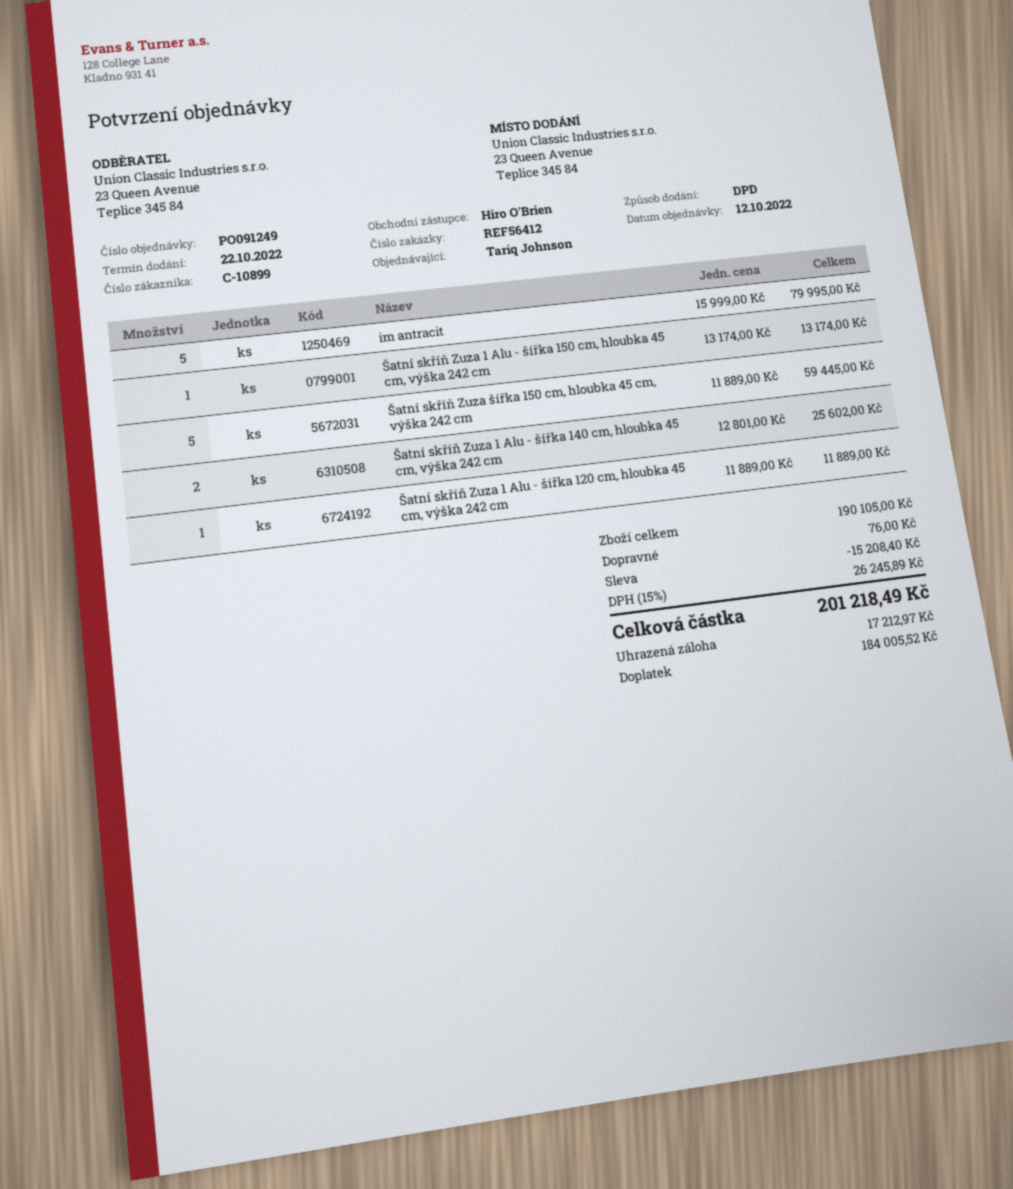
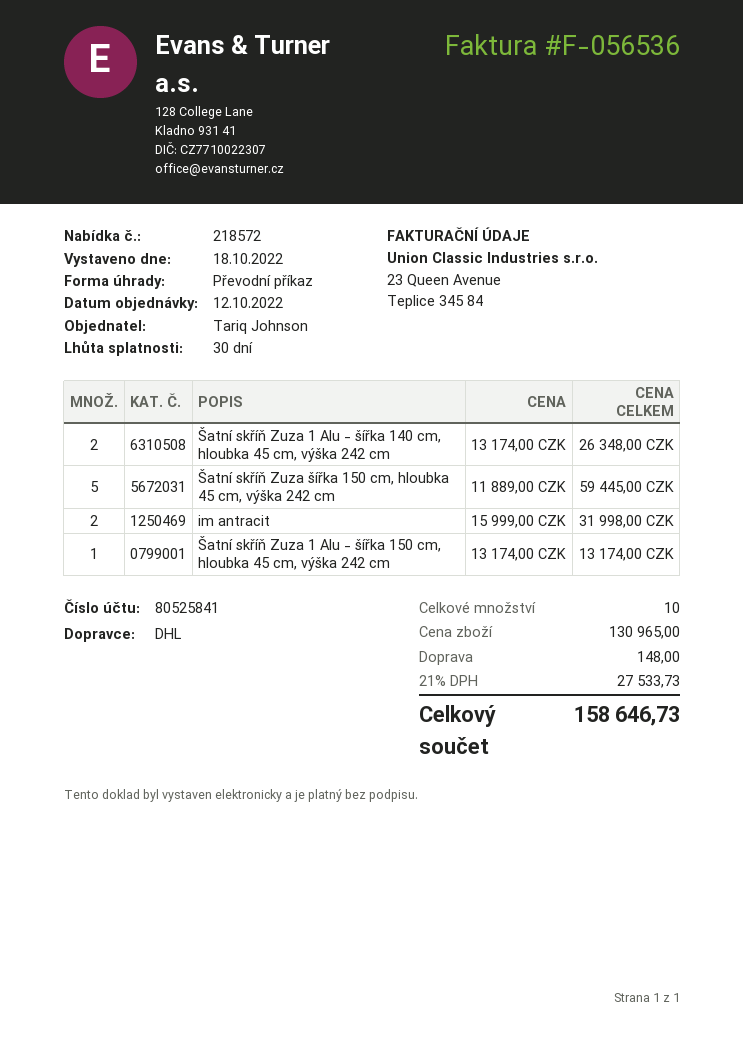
shipping method: DPD -> DHL
im antracit: 5 x 15999.00 = 79995.00 -> 2 x 15999.00 = 31998.00
Šatní skříň Zuza 1 Alu - šířka 140 cm, hloubka 45 cm, výška 242 cm: 2 x 12801.00 = 25602.00 -> 2 x 13174.00 = 26348.00
Šatní skříň Zuza 1 Alu - šířka 120 cm, hloubka 45 cm, výška 242 cm: 1 x 11889.00 = 11889.00 -> none
subtotal: 190105.00 -> 130965.00
discount: 15208.40 -> none
shipping: 76.00 -> 148.00
tax: 15% = 26245.89 -> 21% = 27533.73
total: 201218.49 -> 158646.73

